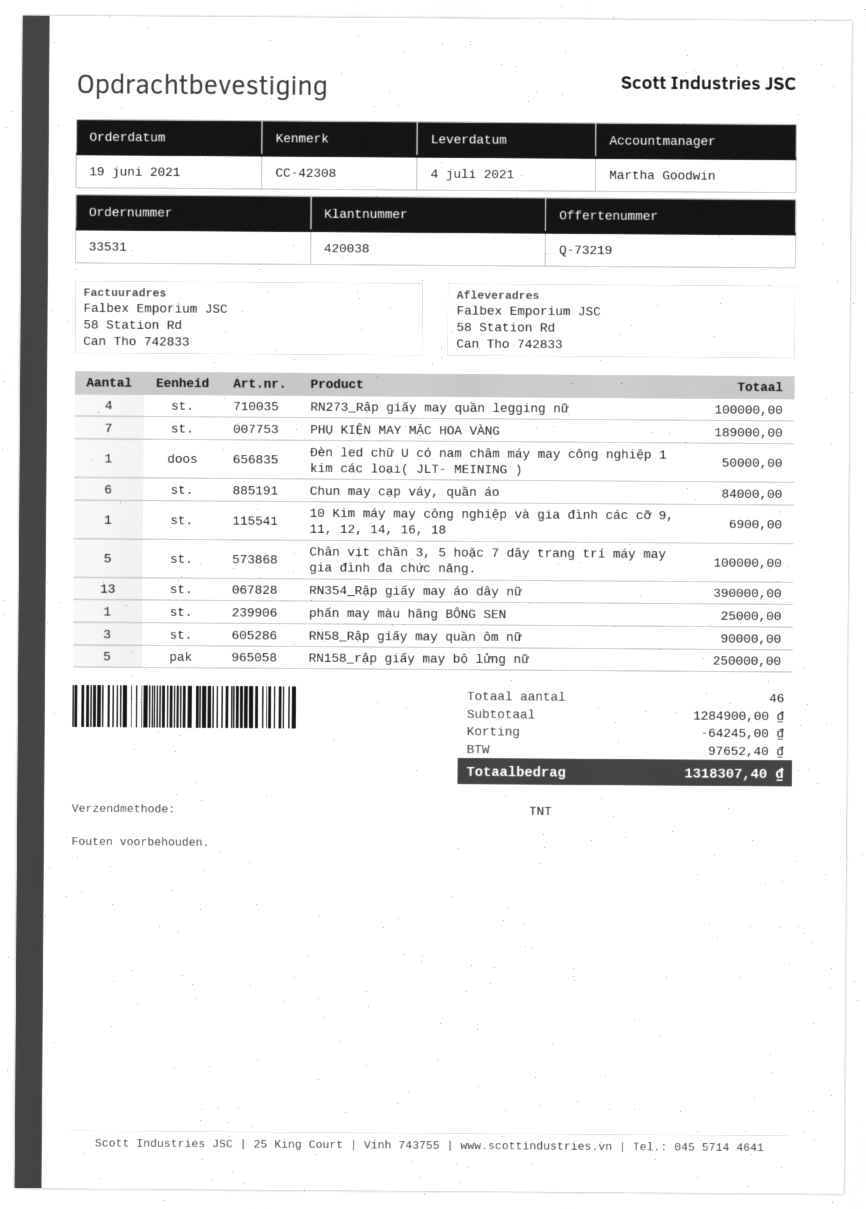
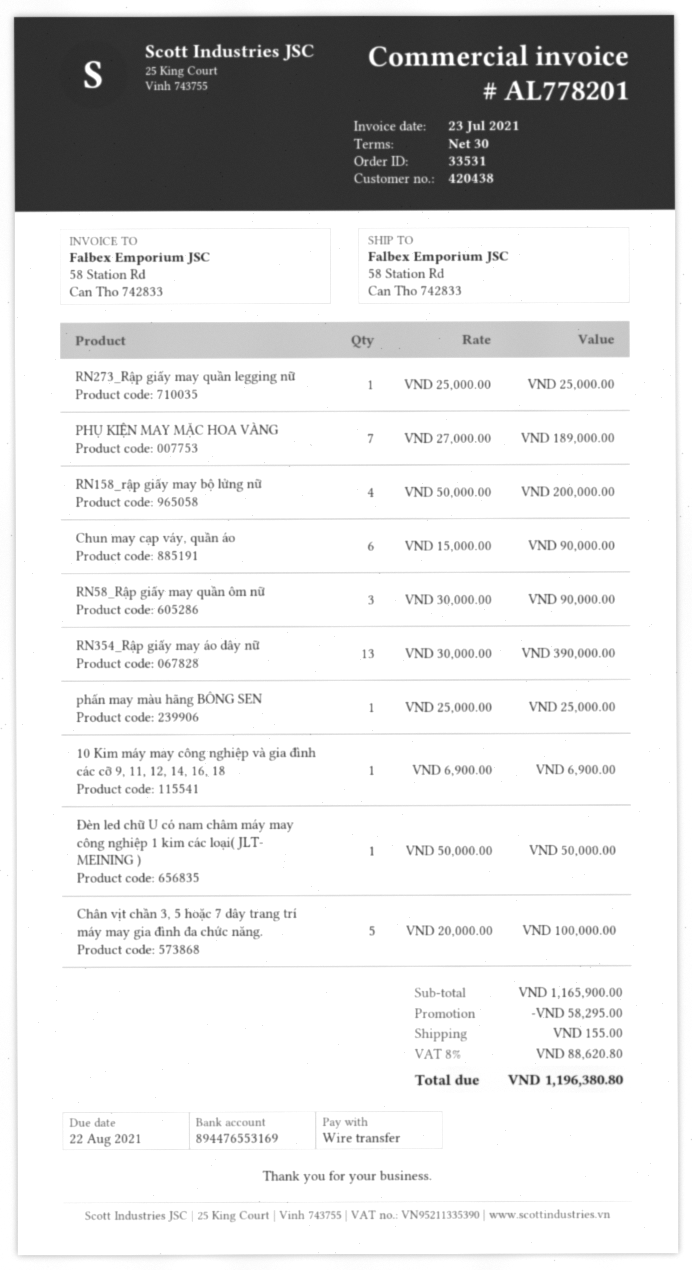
customer number: 420038 -> 420438
RN273_Rập giấy may quần legging nữ: 4 for 100000.00 -> 1 for 25000.00
Chun may cạp váy, quần áo: 6 for 84000.00 -> 6 for 90000.00
RN158_rập giấy may bộ lửng nữ: 5 for 250000.00 -> 4 for 200000.00
subtotal: 1284900.00 -> 1165900.00
discount: 64245.00 -> 58295.00
shipping: none -> 155.00
tax: 97652.40 -> 88620.80
total: 1318307.40 -> 1196380.80

